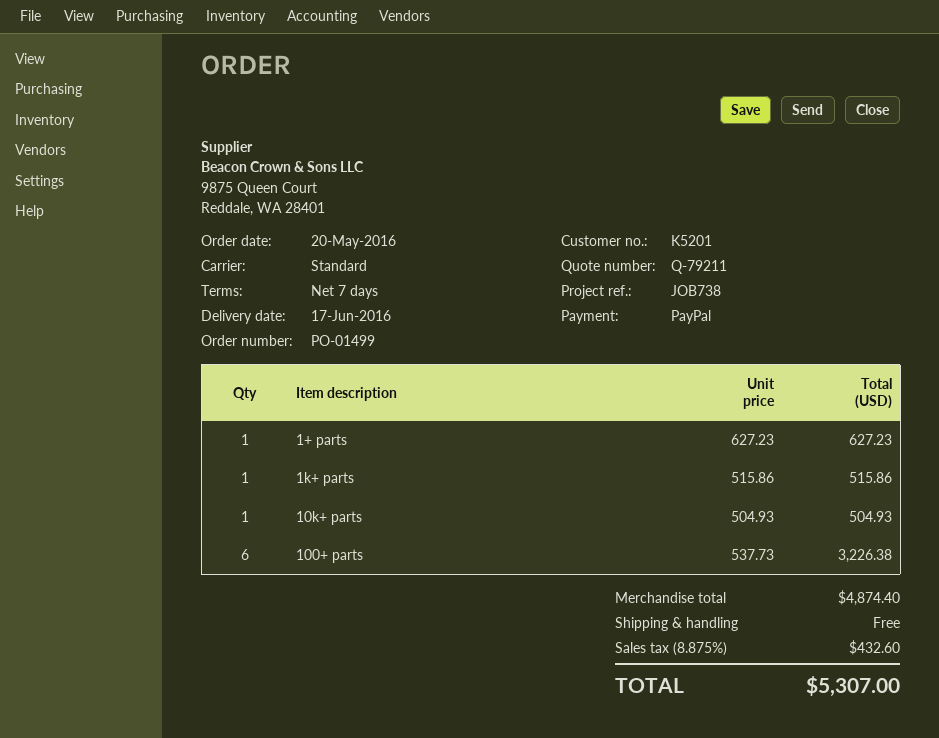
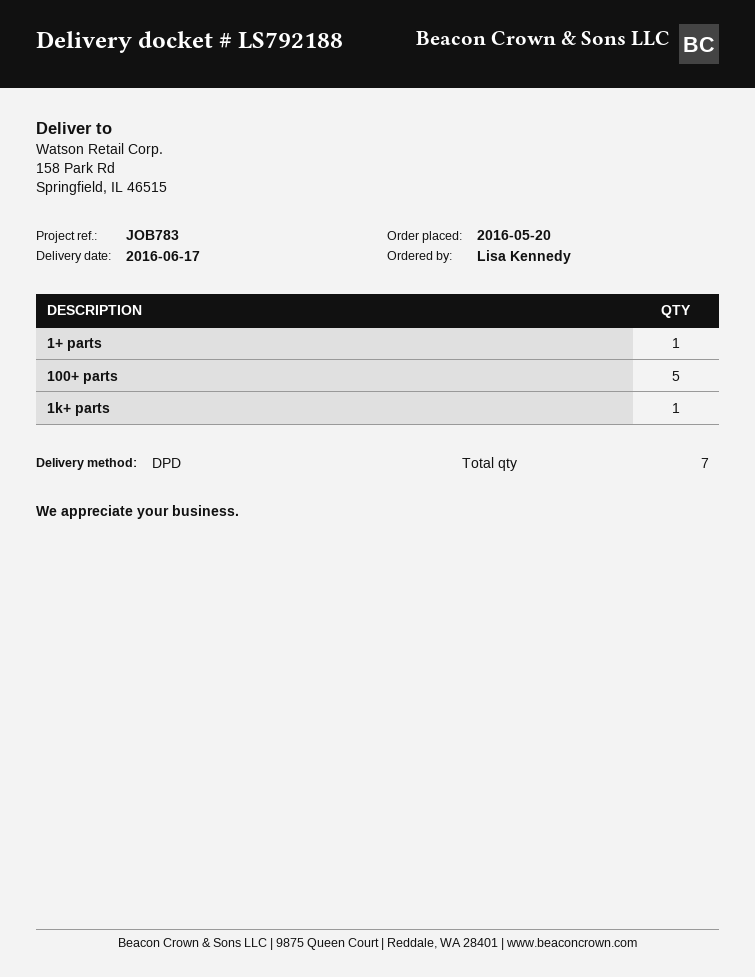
reference: JOB738 -> JOB783
shipping method: standard -> DPD
10k+ parts: 1 -> none
100+ parts: 6 -> 5

